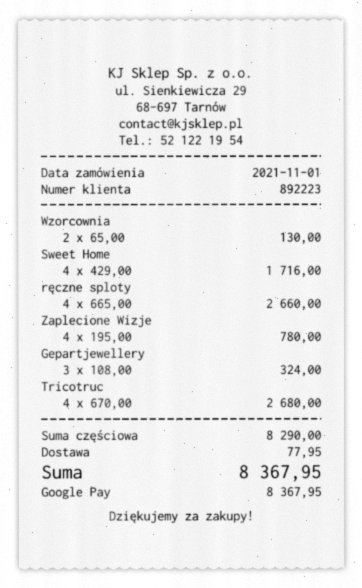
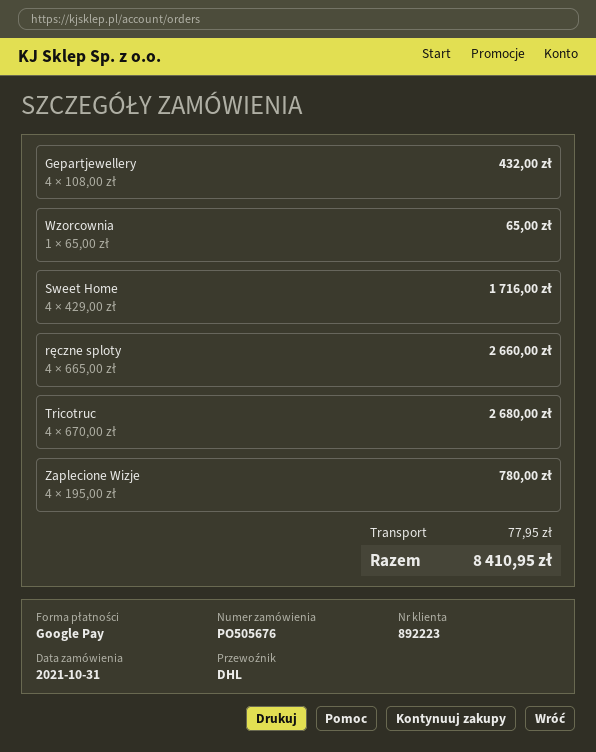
order date: 2021-11-01 -> 2021-10-31
Wzorcownia: 2 x 65.00 = 130.00 -> 1 x 65.00 = 65.00
Gepartjewellery: 3 x 108.00 = 324.00 -> 4 x 108.00 = 432.00
total: 8367.95 -> 8410.95

